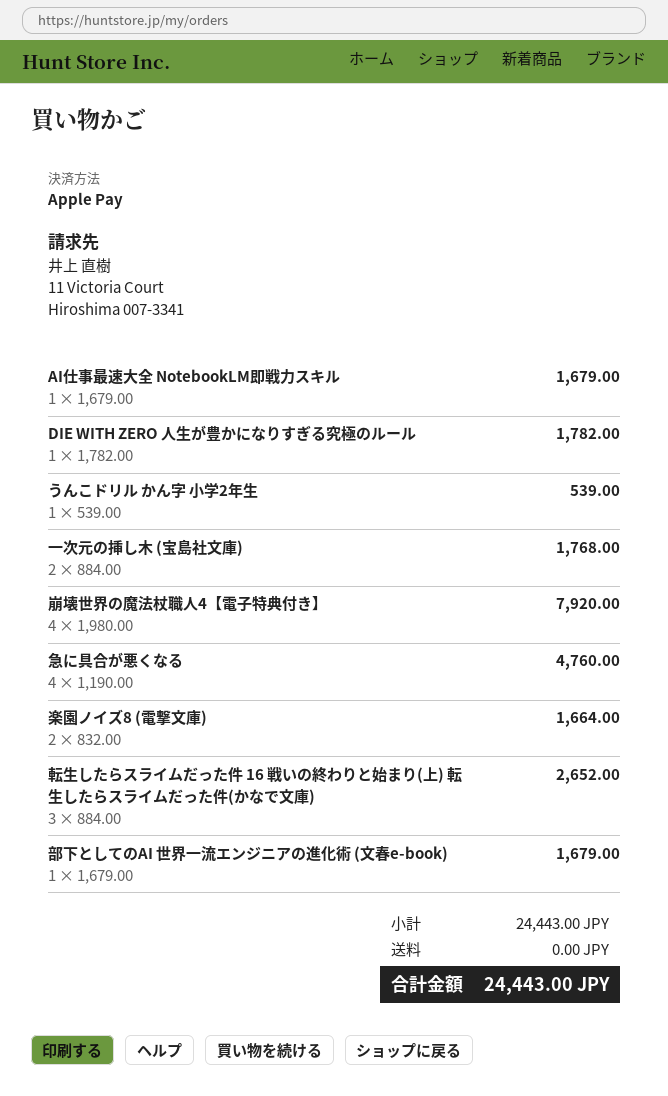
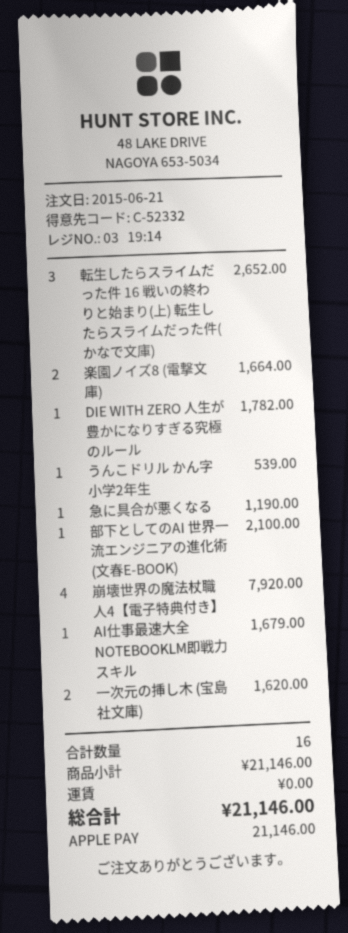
一次元の挿し木 (宝島社文庫): 2 for 1768.00 -> 2 for 1620.00
急に具合が悪くなる: 4 for 4760.00 -> 1 for 1190.00
部下としてのAI 世界一流エンジニアの進化術 (文春e-book): 1 for 1679.00 -> 1 for 2100.00
subtotal: 24443.00 -> 21146.00
total: 24443.00 -> 21146.00

